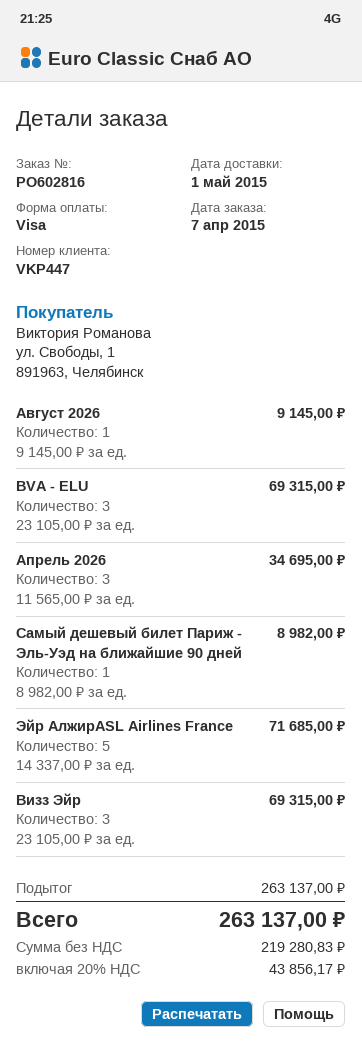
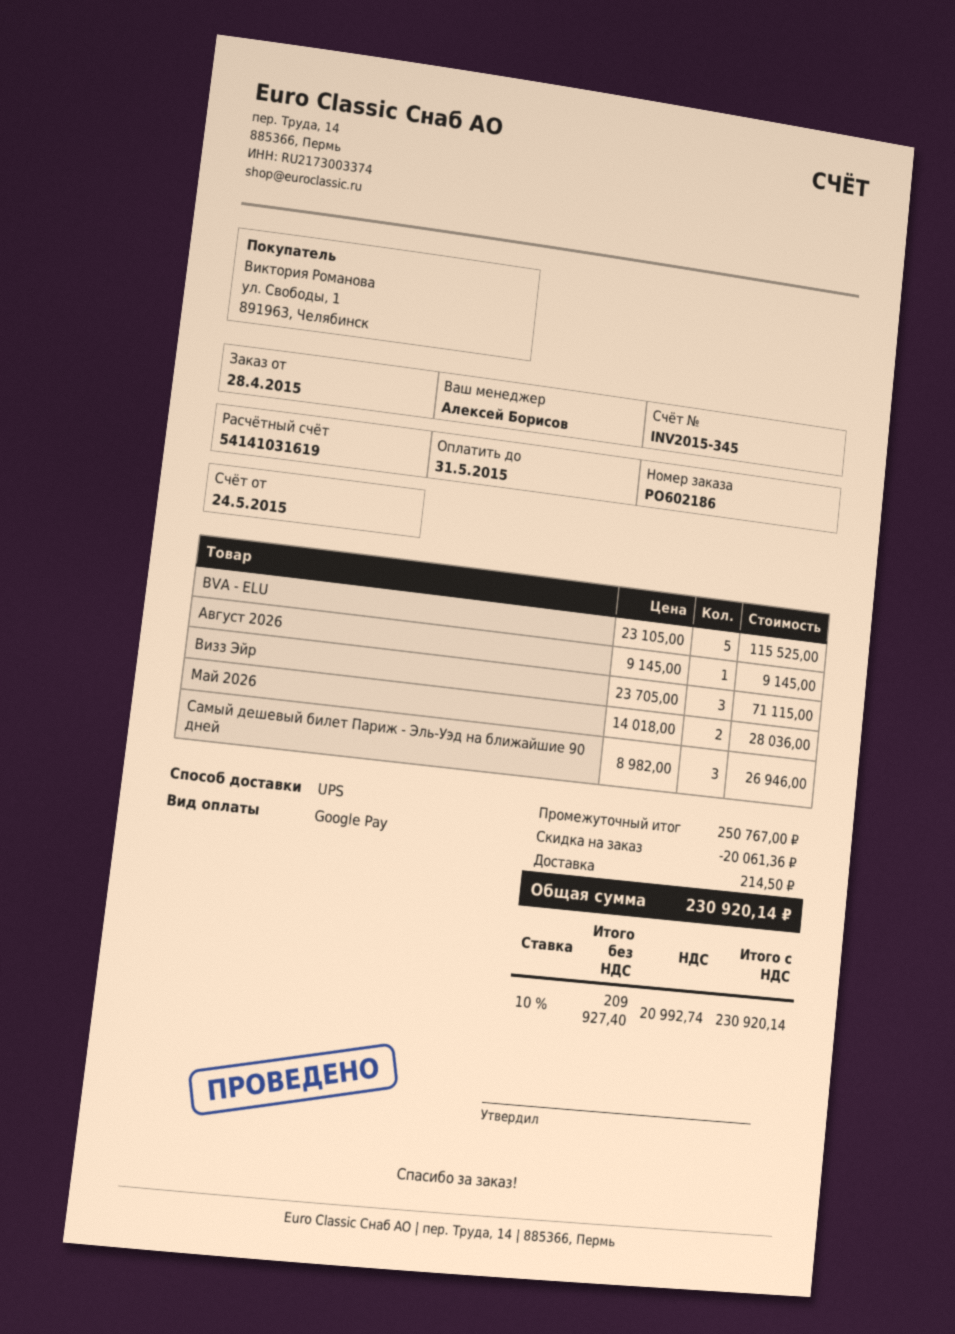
order number: PO602816 -> PO602186
order date: 2015-04-07 -> 2015-04-28
payment method: Visa -> Google Pay
BVA - ELU: 3 x 23105.00 = 69315.00 -> 5 x 23105.00 = 115525.00
Апрель 2026: 3 x 11565.00 = 34695.00 -> none
Самый дешевый билет Париж - Эль-Уэд на ближайшие 90 дней: 1 x 8982.00 = 8982.00 -> 3 x 8982.00 = 26946.00
Эйр АлжирASL Airlines France: 5 x 14337.00 = 71685.00 -> none
Визз Эйр: 3 x 23105.00 = 69315.00 -> 3 x 23705.00 = 71115.00
Май 2026: none -> 2 x 14018.00 = 28036.00
subtotal: 263137.00 -> 250767.00
discount: none -> 20061.36
shipping: none -> 214.50
net: 219280.83 -> 209927.40
tax: 20% = 43856.17 -> 10% = 20992.74
total: 263137.00 -> 230920.14

